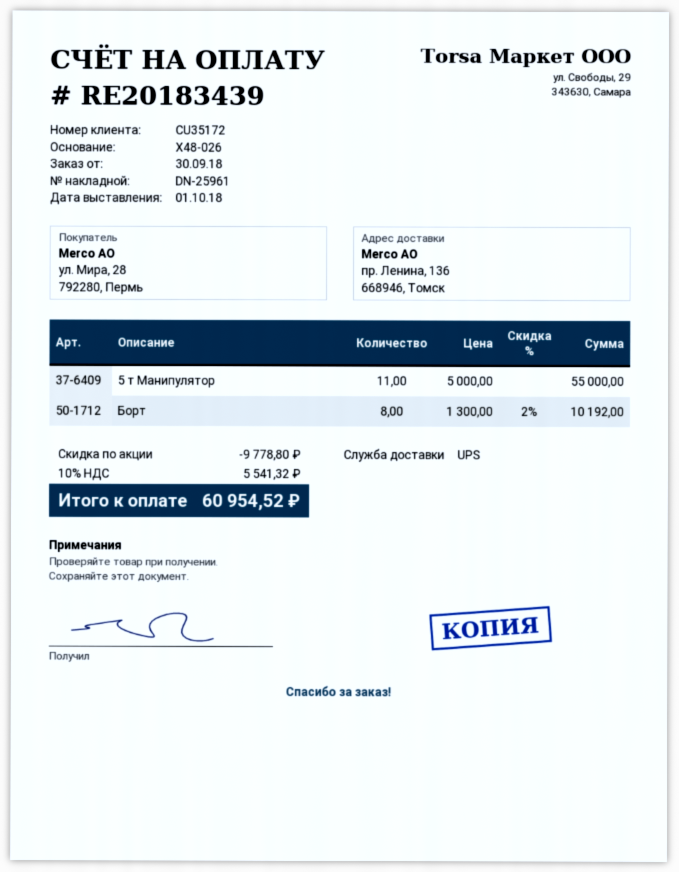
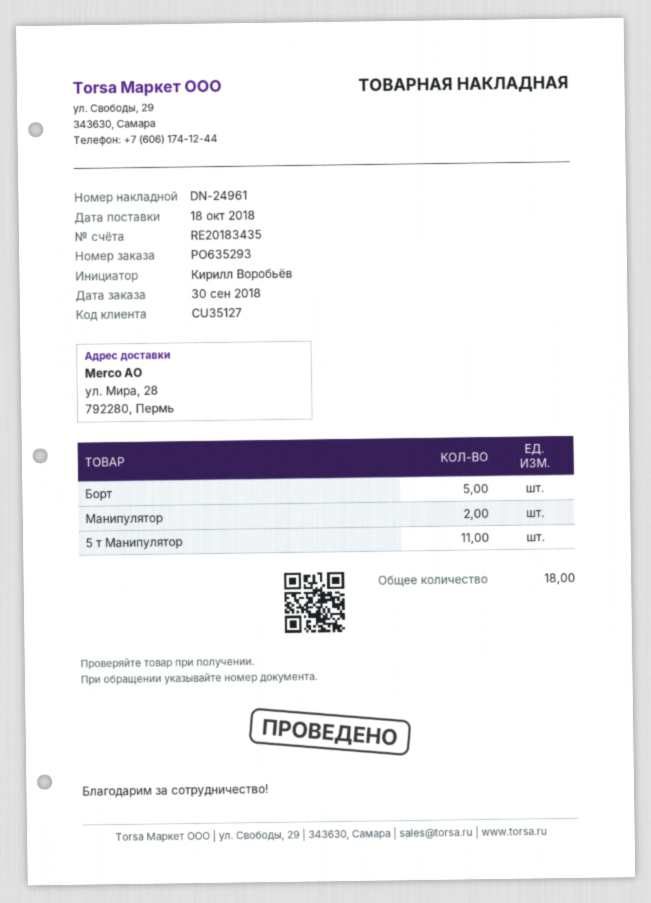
delivery note number: DN-25961 -> DN-24961
invoice number: RE20183439 -> RE20183435
customer number: CU35172 -> CU35127
ship to: пр. Ленина, 136, 668946, Томск -> ул. Мира, 28, 792280, Пермь
Борт: 8 -> 5
Манипулятор: none -> 2

